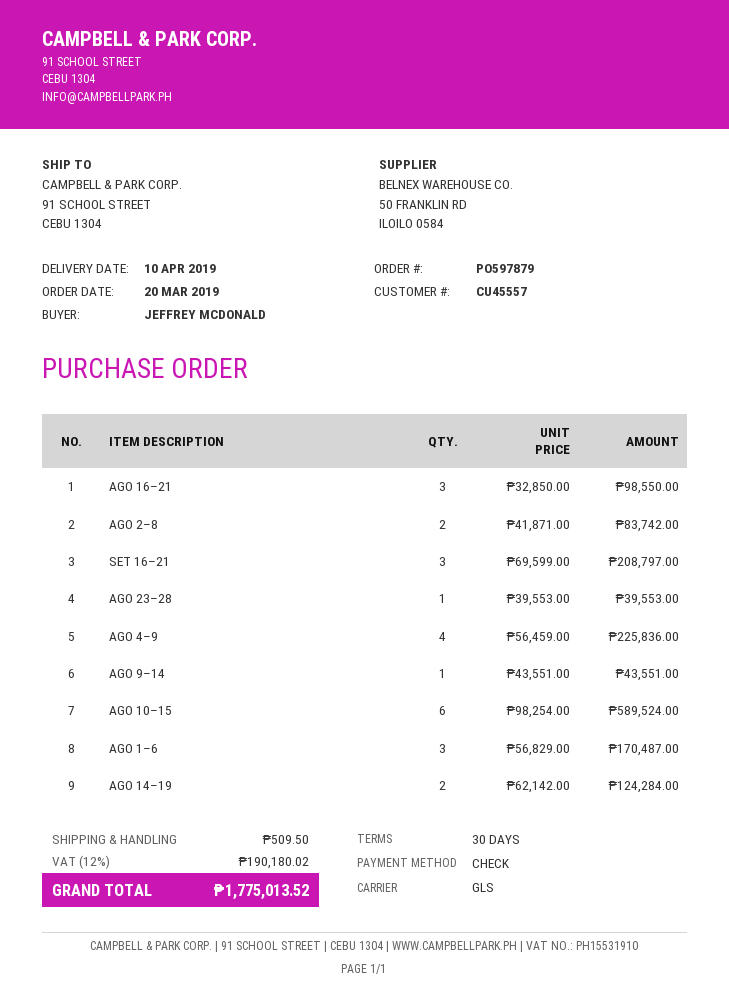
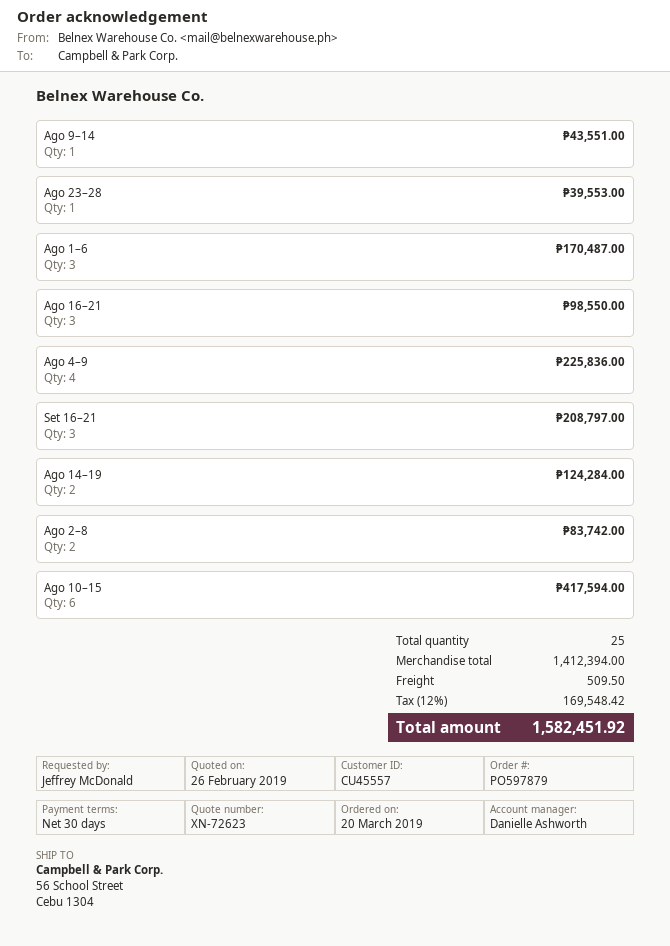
ship to: 91 SCHOOL STREET, CEBU 1304 -> 56 School Street, Cebu 1304
AGO 10–15: 6 for 589524.00 -> 6 for 417594.00
tax: 12% = 190180.02 -> 12% = 169548.42
total: 1775013.52 -> 1582451.92

